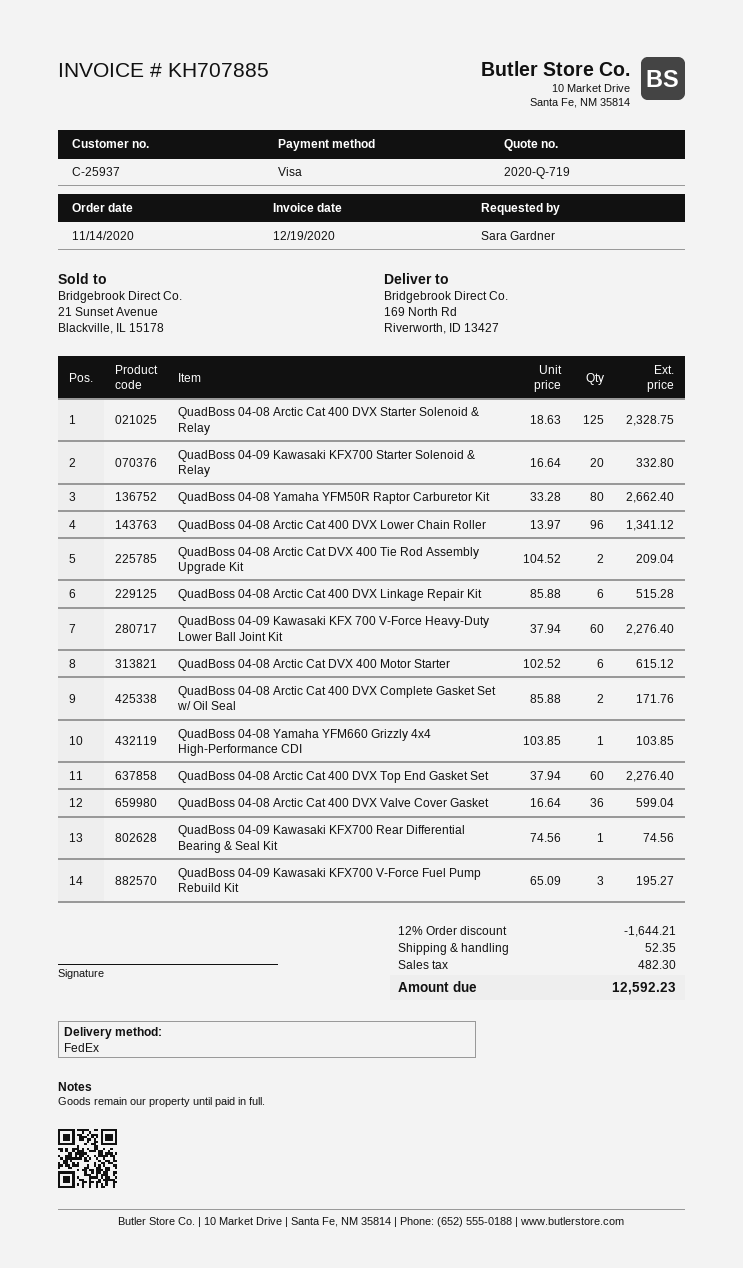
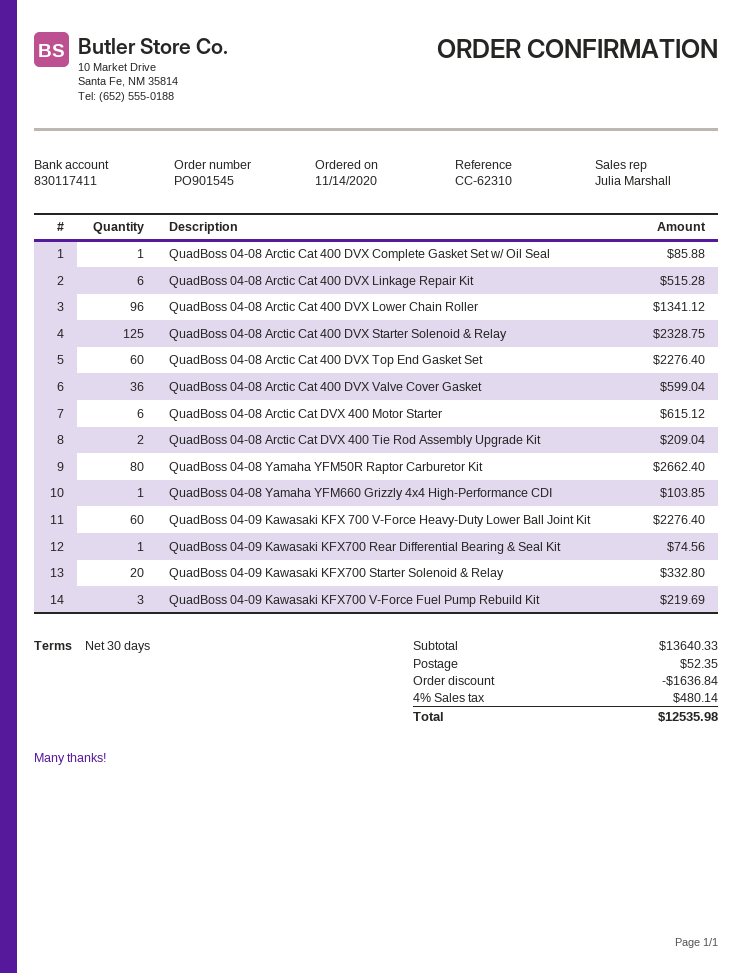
QuadBoss 04-08 Arctic Cat 400 DVX Complete Gasket Set w/ Oil Seal: 2 for 171.76 -> 1 for 85.88
QuadBoss 04-09 Kawasaki KFX700 V-Force Fuel Pump Rebuild Kit: 3 for 195.27 -> 3 for 219.69
discount: 1644.21 -> 1636.84
tax: 482.30 -> 480.14
total: 12592.23 -> 12535.98

